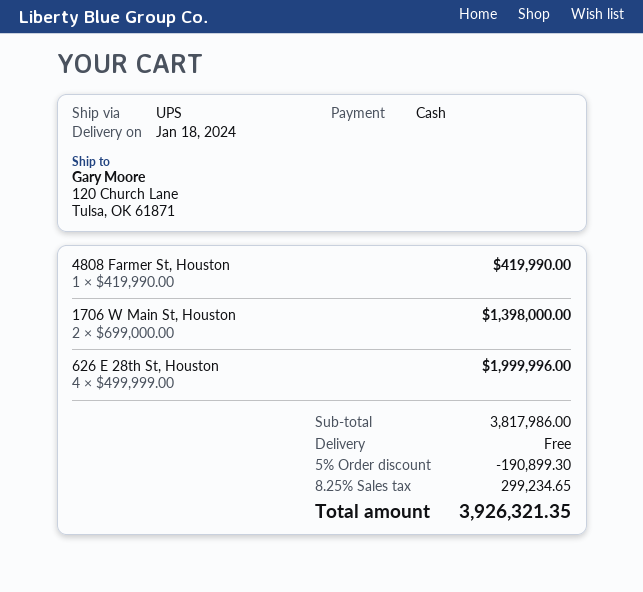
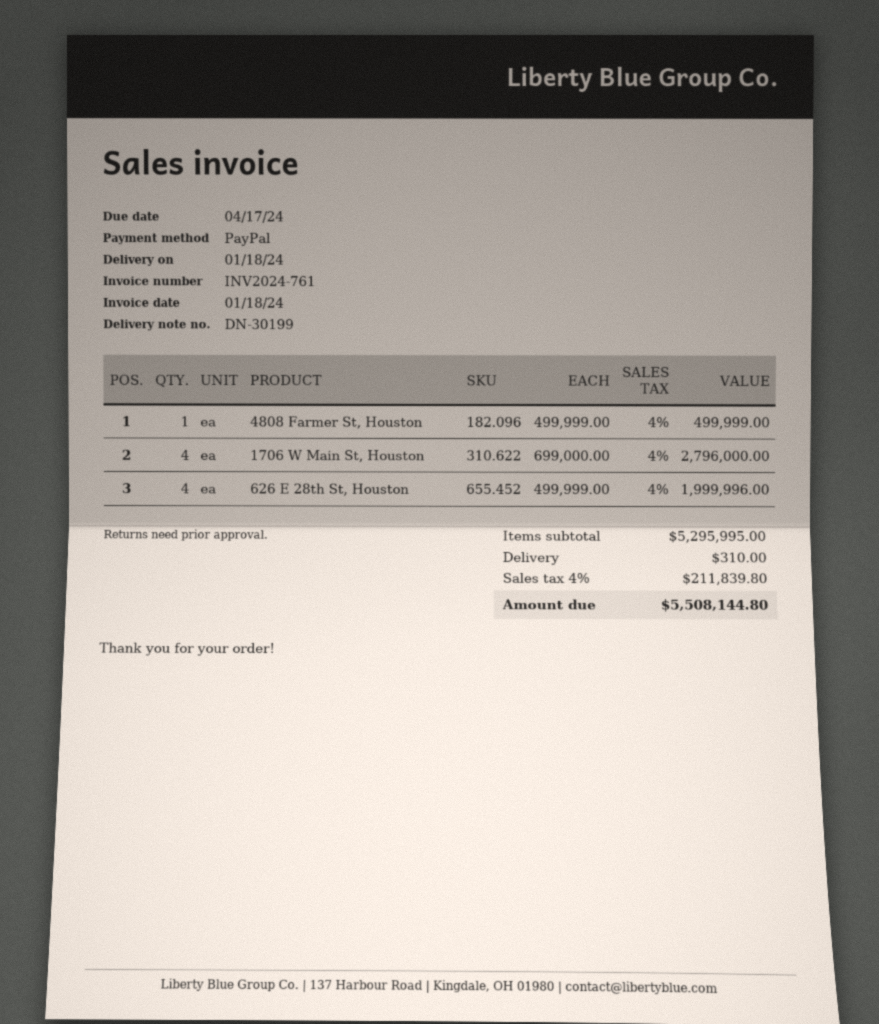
payment method: cash -> PayPal
4808 Farmer St, Houston: 1 x 419990.00 = 419990.00 -> 1 x 499999.00 = 499999.00
1706 W Main St, Houston: 2 x 699000.00 = 1398000.00 -> 4 x 699000.00 = 2796000.00
subtotal: 3817986.00 -> 5295995.00
discount: 5% = 190899.30 -> none
shipping: 0.00 -> 310.00
tax: 8.25% = 299234.65 -> 4% = 211839.80
total: 3926321.35 -> 5508144.80

